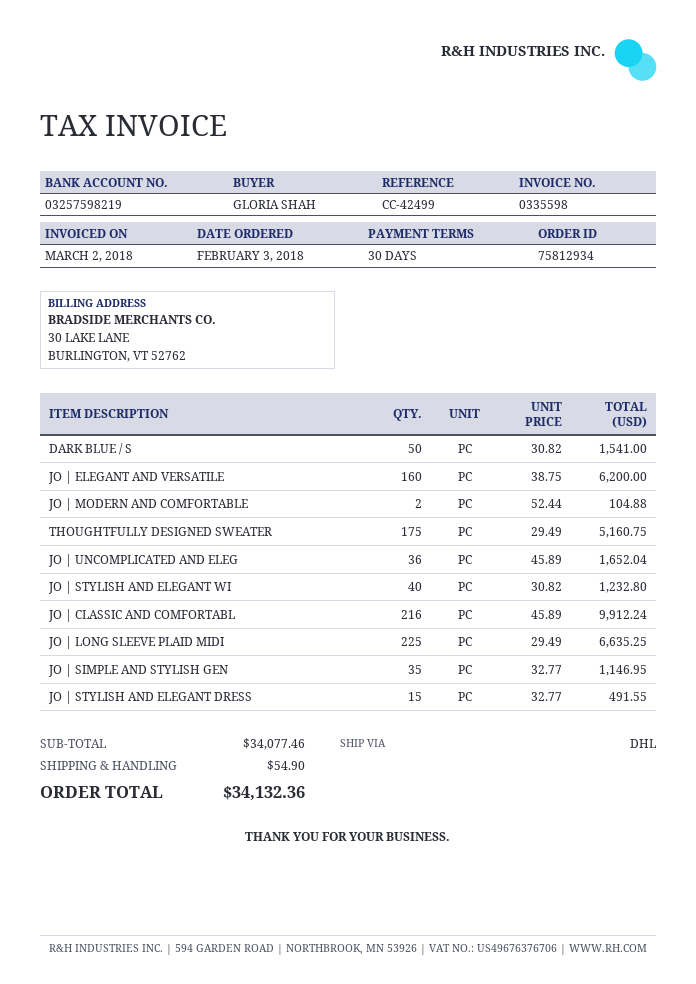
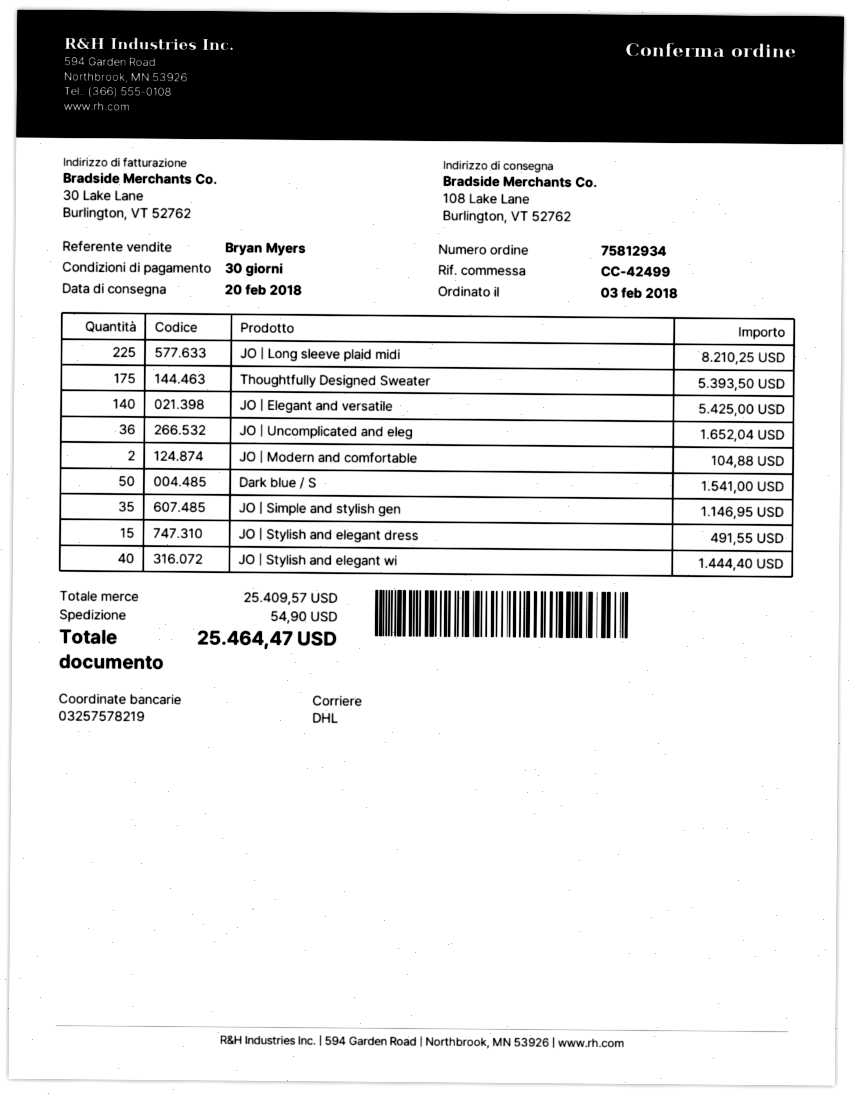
bank account: 03257598219 -> 03257578219
JO | ELEGANT AND VERSATILE: 160 for 6200.00 -> 140 for 5425.00
THOUGHTFULLY DESIGNED SWEATER: 175 for 5160.75 -> 175 for 5393.50
JO | STYLISH AND ELEGANT WI: 40 for 1232.80 -> 40 for 1444.40
JO | CLASSIC AND COMFORTABL: 216 for 9912.24 -> none
JO | LONG SLEEVE PLAID MIDI: 225 for 6635.25 -> 225 for 8210.25
subtotal: 34077.46 -> 25409.57
total: 34132.36 -> 25464.47

